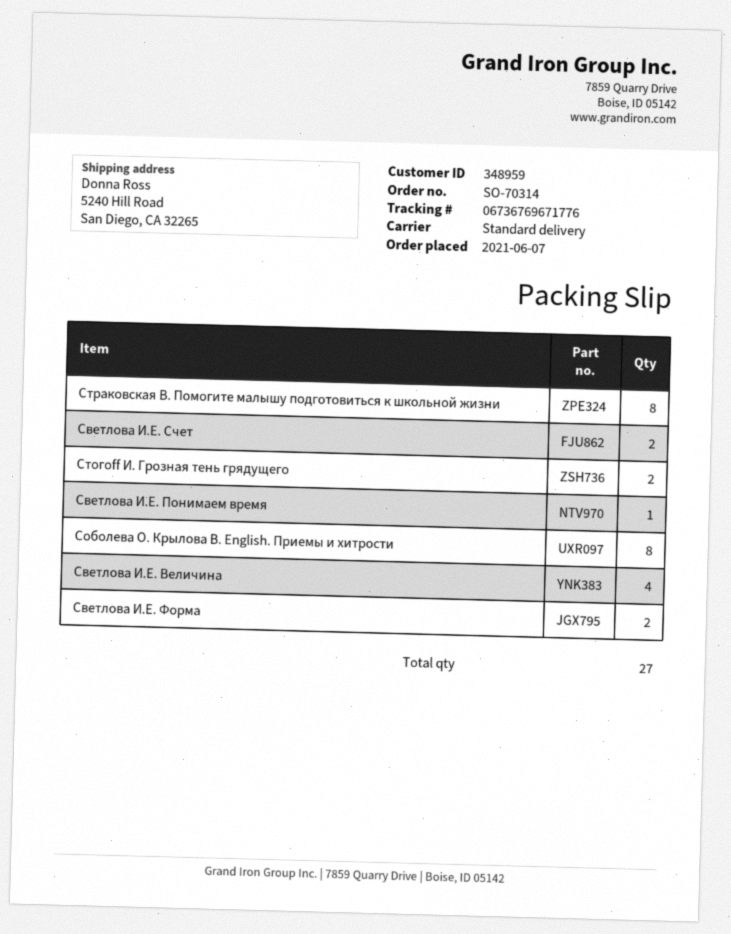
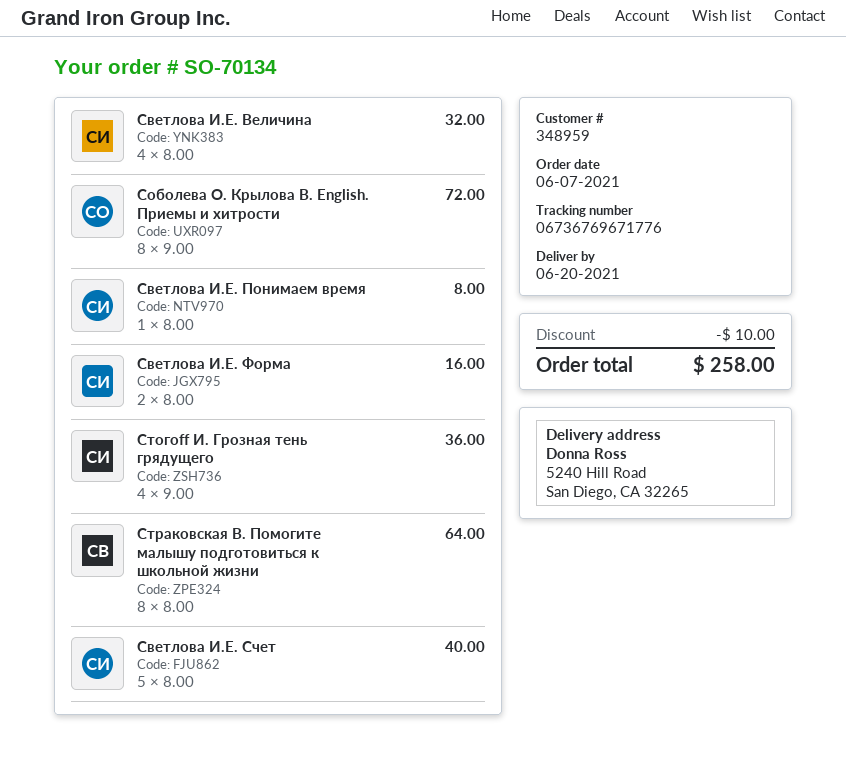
order number: SO-70314 -> SO-70134
Светлова И.Е. Счет: 2 -> 5
Стогоff И. Грозная тень грядущего: 2 -> 4

